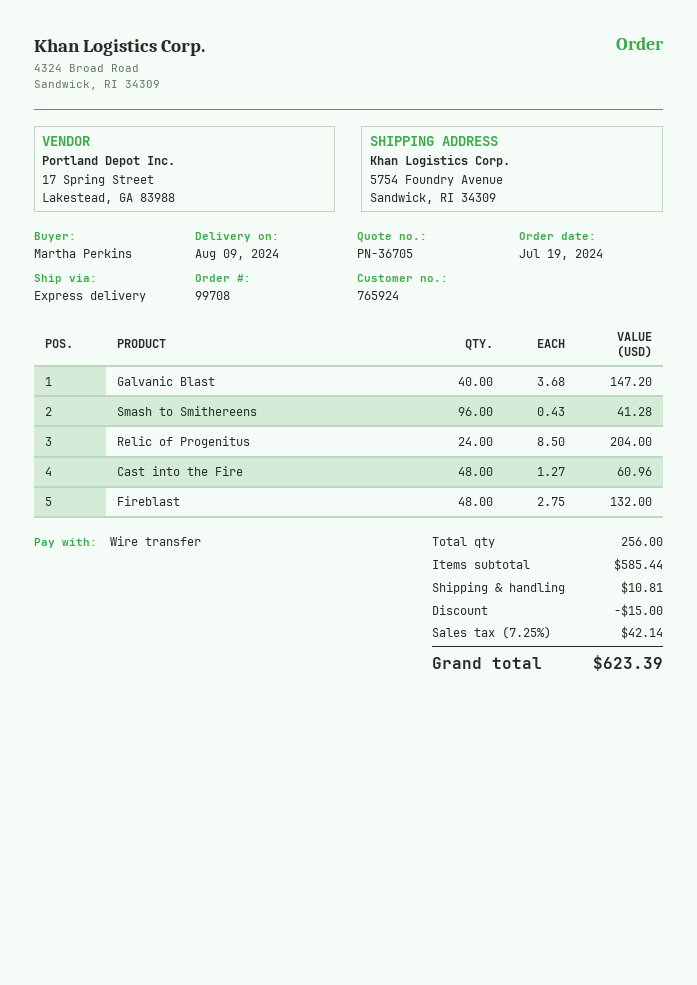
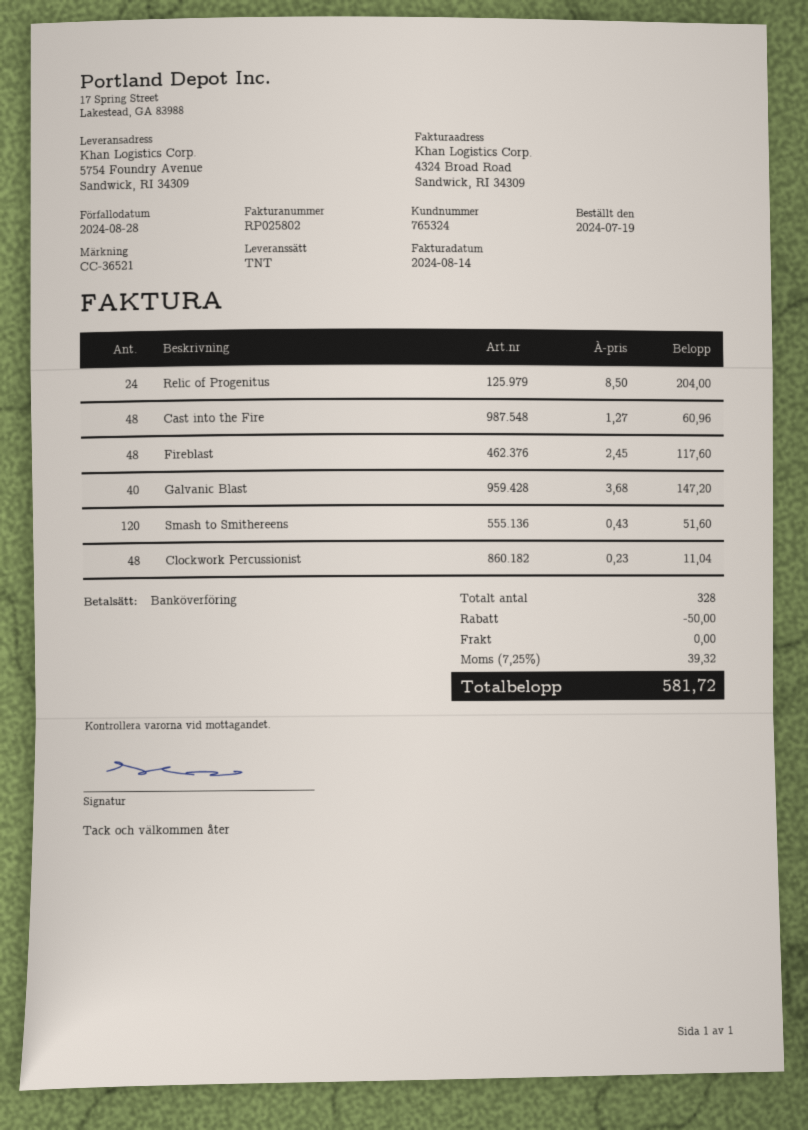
customer number: 765924 -> 765324
shipping method: express -> TNT
Smash to Smithereens: 96 x 0.43 = 41.28 -> 120 x 0.43 = 51.60
Fireblast: 48 x 2.75 = 132.00 -> 48 x 2.45 = 117.60
Clockwork Percussionist: none -> 48 x 0.23 = 11.04
total quantity: 256 -> 328
discount: 15.00 -> 50.00
shipping: 10.81 -> 0.00
tax: 7.25% = 42.14 -> 7.25% = 39.32
total: 623.39 -> 581.72

